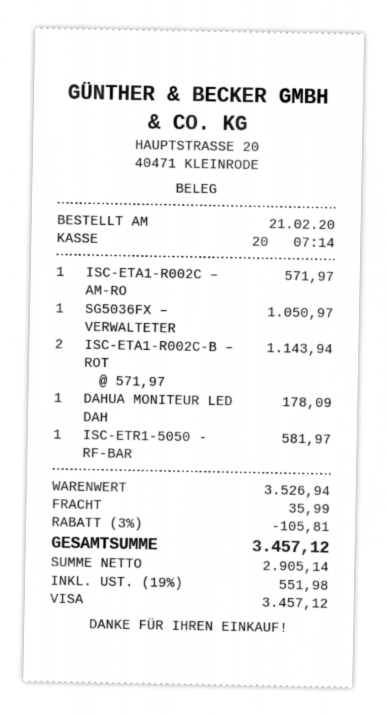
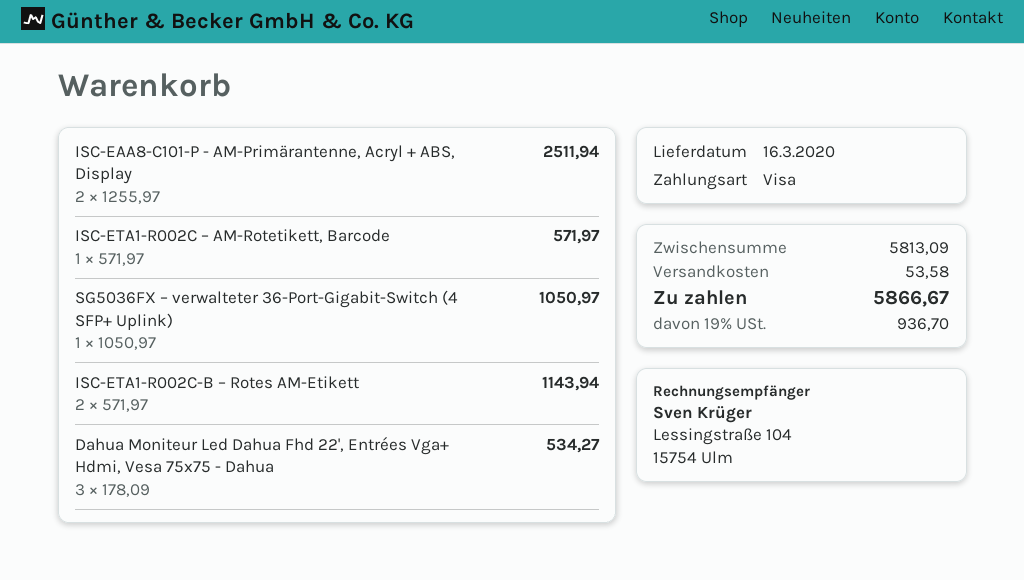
DAHUA MONITEUR LED DAH: 1 x 178.09 = 178.09 -> 3 x 178.09 = 534.27
ISC-ETR1-5050 - RF-BAR: 1 x 581.97 = 581.97 -> none
ISC-EAA8-C101-P - AM-Primärantenne, Acryl + ABS, Display: none -> 2 x 1255.97 = 2511.94
subtotal: 3526.94 -> 5813.09
discount: 3% = 105.81 -> none
shipping: 35.99 -> 53.58
tax: 19% = 551.98 -> 19% = 936.70
total: 3457.12 -> 5866.67

